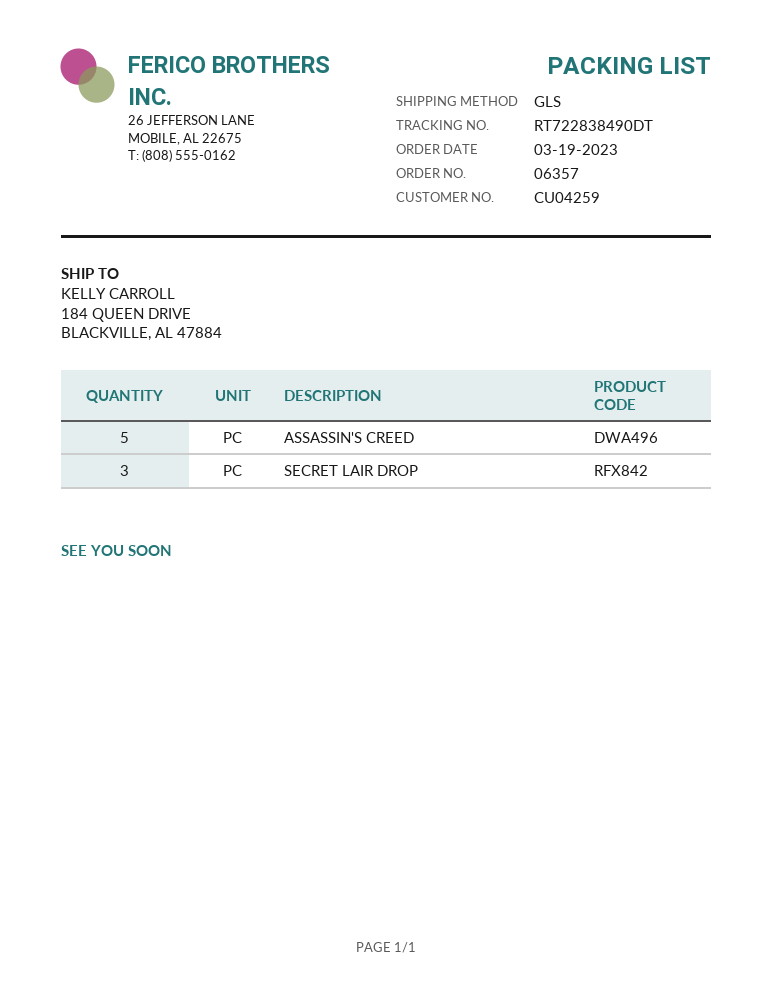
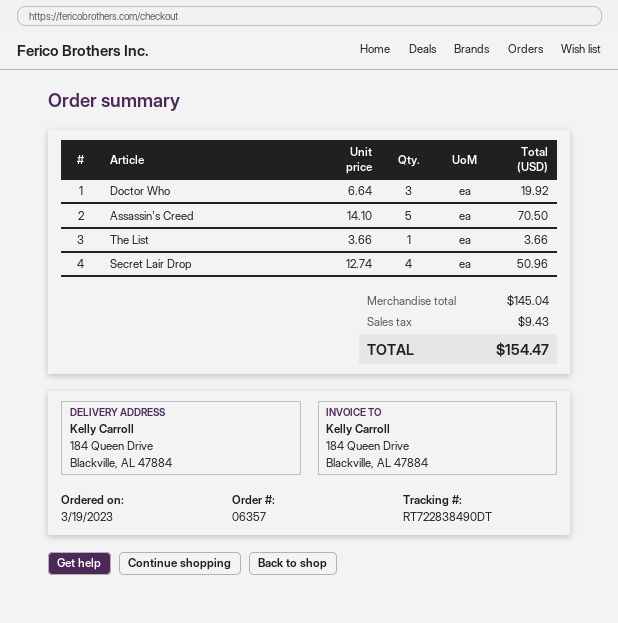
SECRET LAIR DROP: 3 -> 4
Doctor Who: none -> 3
The List: none -> 1

